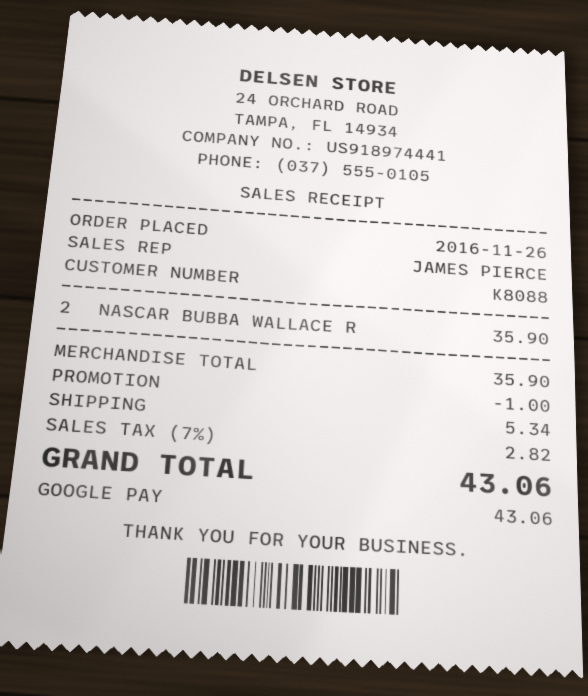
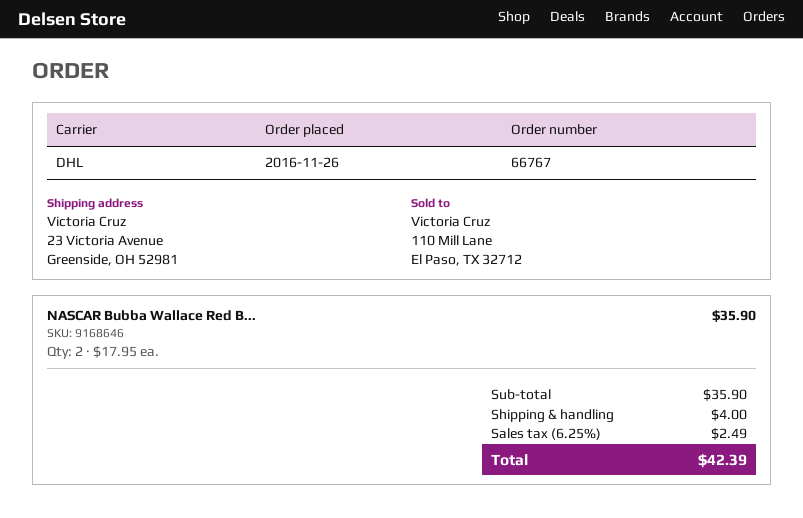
discount: 1.00 -> none
shipping: 5.34 -> 4.00
tax: 7% = 2.82 -> 6.25% = 2.49
total: 43.06 -> 42.39

